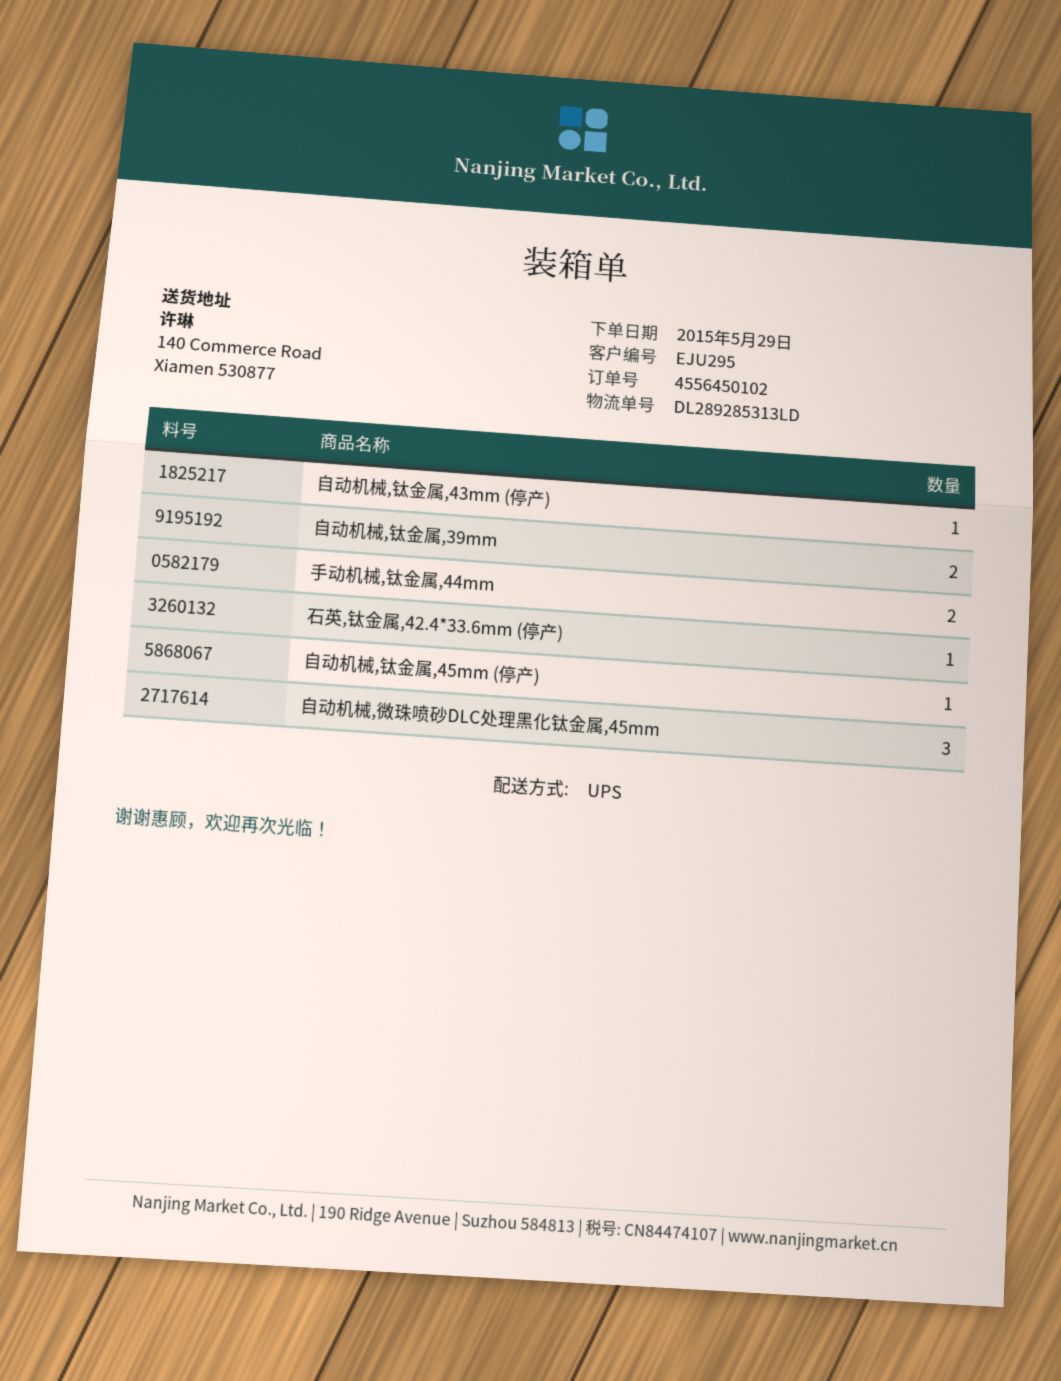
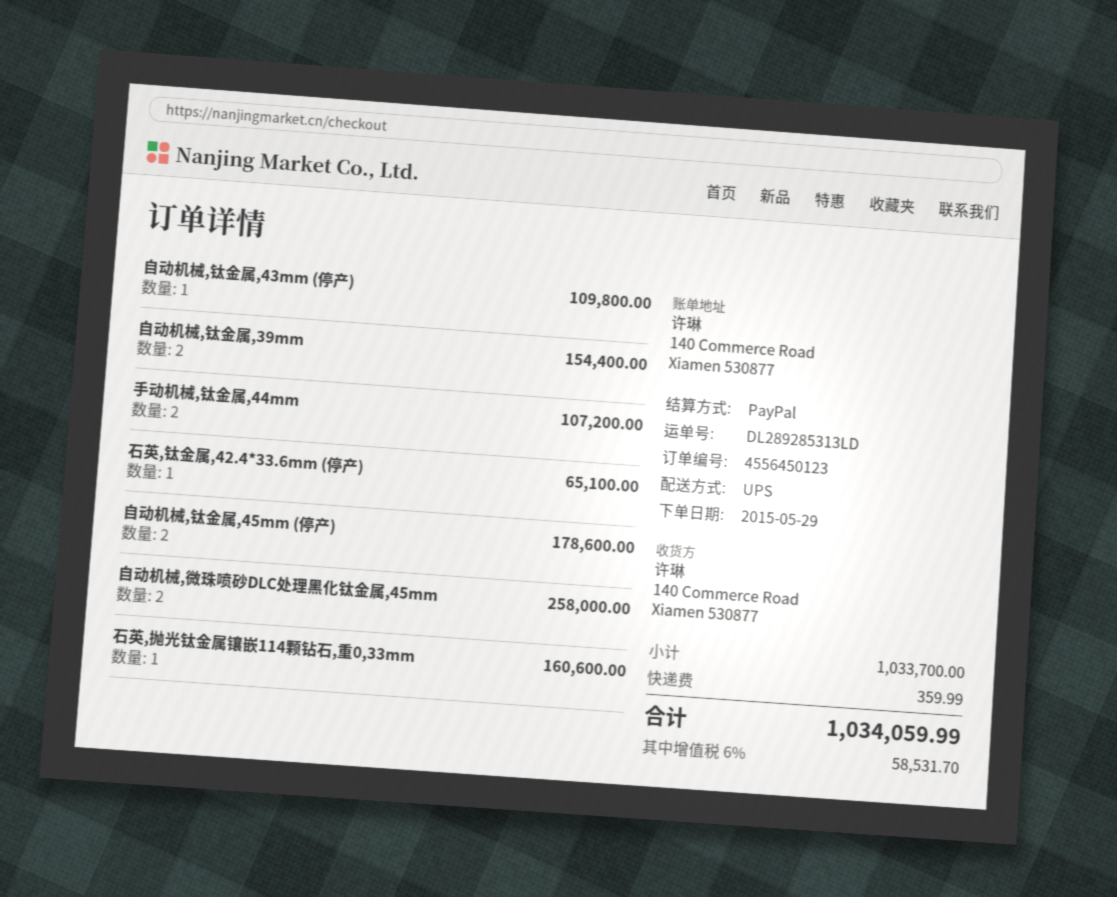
order number: 4556450102 -> 4556450123
自动机械,钛金属,45mm (停产): 1 -> 2
自动机械,微珠喷砂DLC处理黑化钛金属,45mm: 3 -> 2
石英,抛光钛金属镶嵌114颗钻石,重0,33mm: none -> 1

